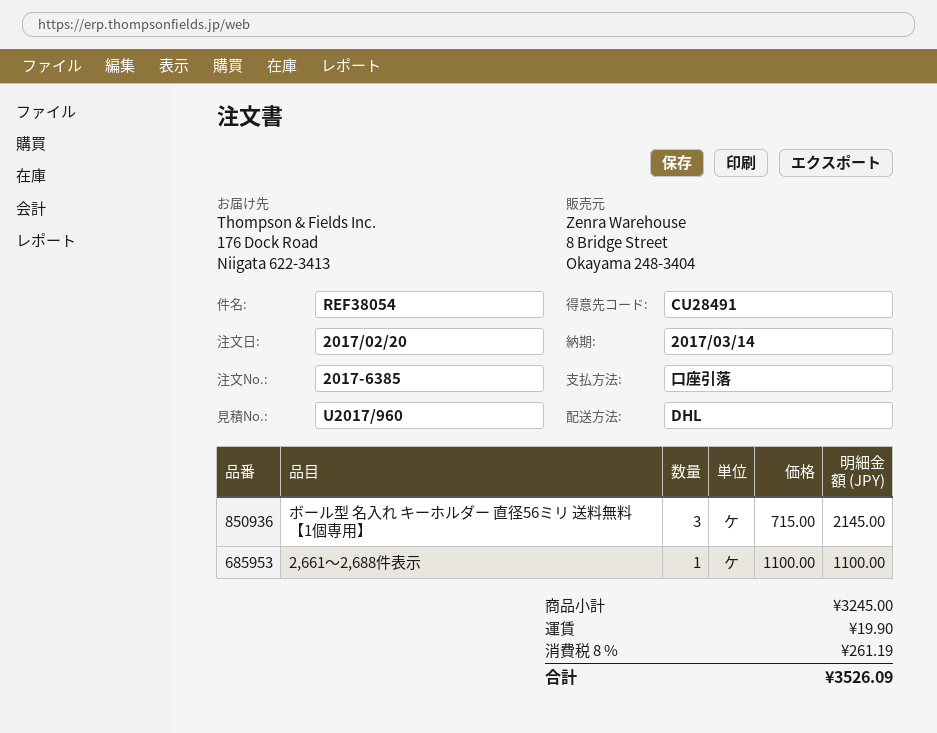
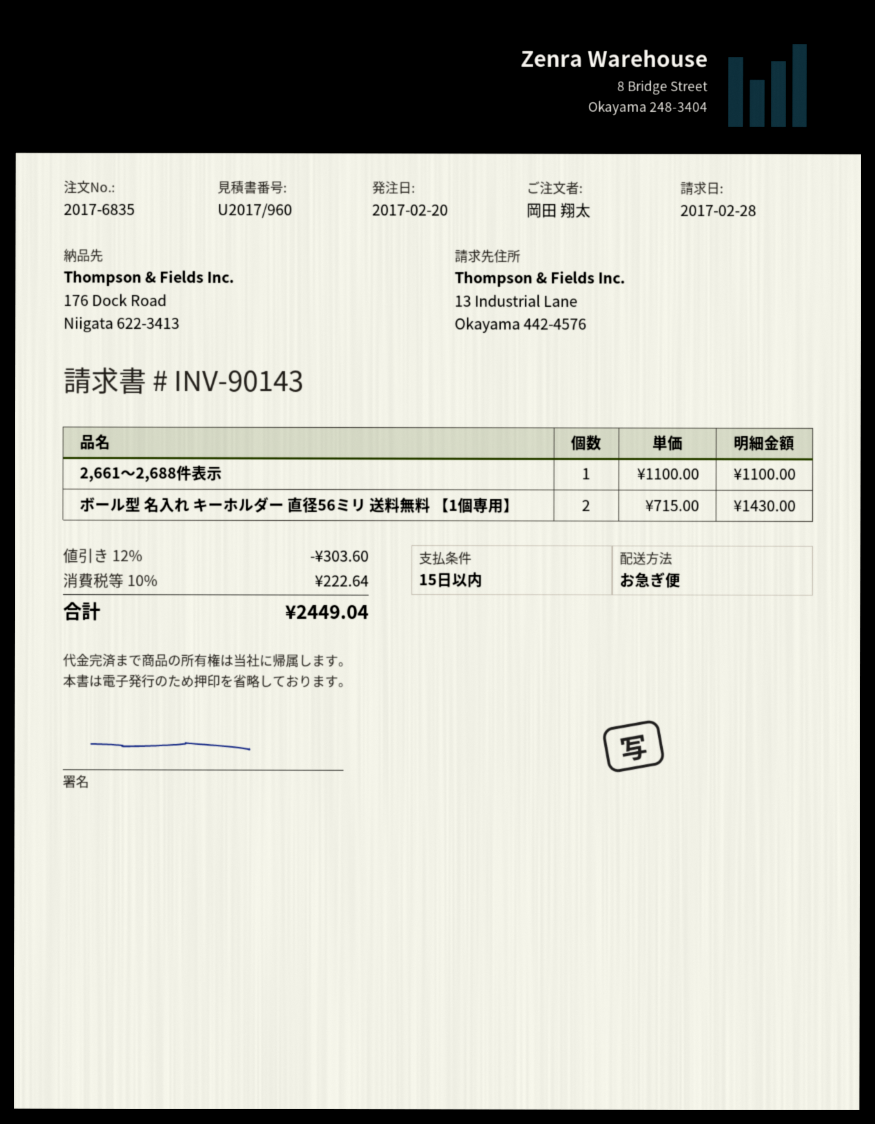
order number: 2017-6385 -> 2017-6835
shipping method: DHL -> express
ボール型 名入れ キーホルダー 直径56ミリ 送料無料 【1個専用】: 3 x 715.00 = 2145.00 -> 2 x 715.00 = 1430.00
discount: none -> 12% = 303.60
shipping: 19.90 -> none
tax: 8% = 261.19 -> 10% = 222.64
total: 3526.09 -> 2449.04

